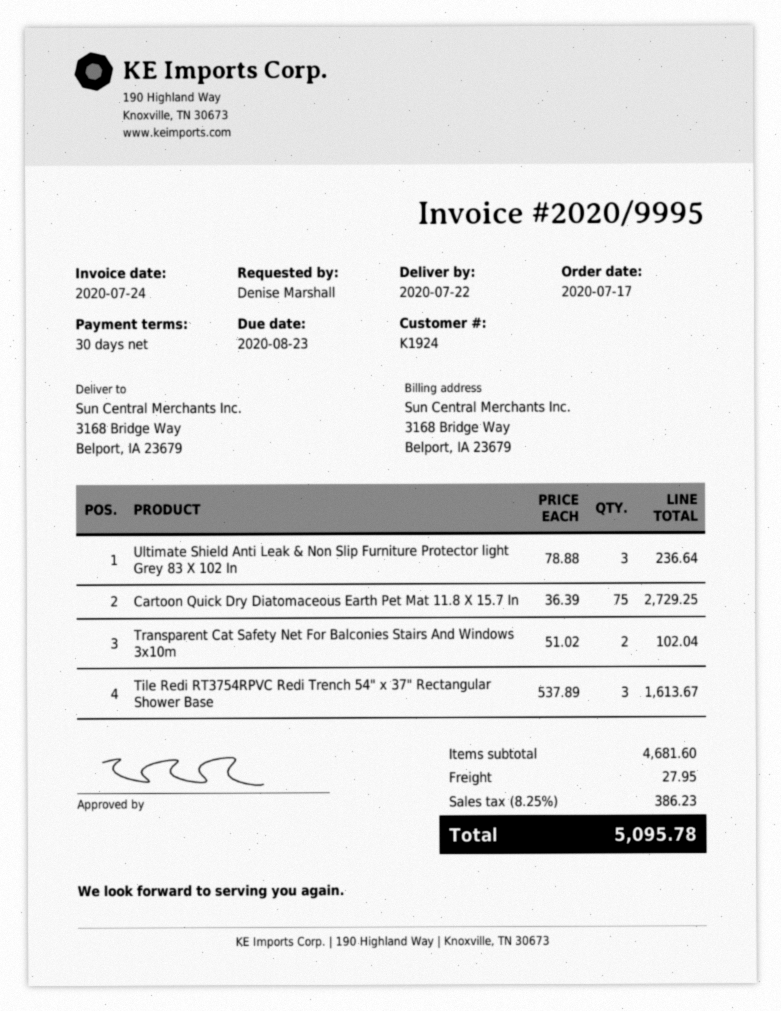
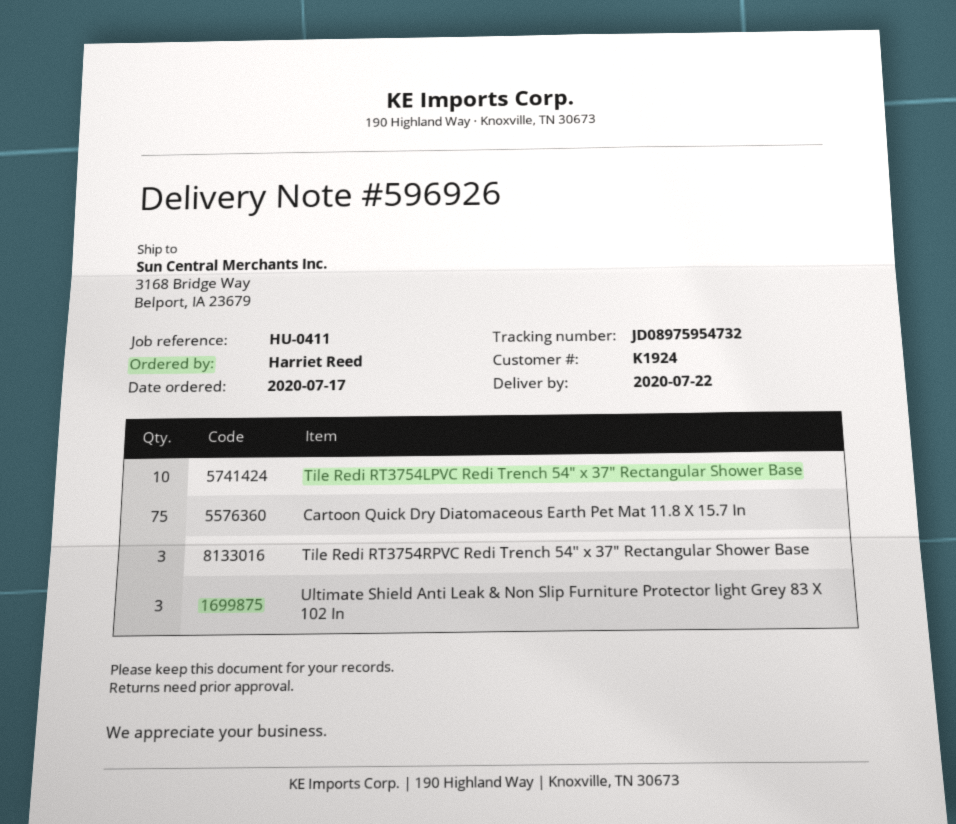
ordered by: Denise Marshall -> Harriet Reed
Transparent Cat Safety Net For Balconies Stairs And Windows 3x10m: 2 -> none
Tile Redi RT3754LPVC Redi Trench 54" x 37" Rectangular Shower Base: none -> 10

